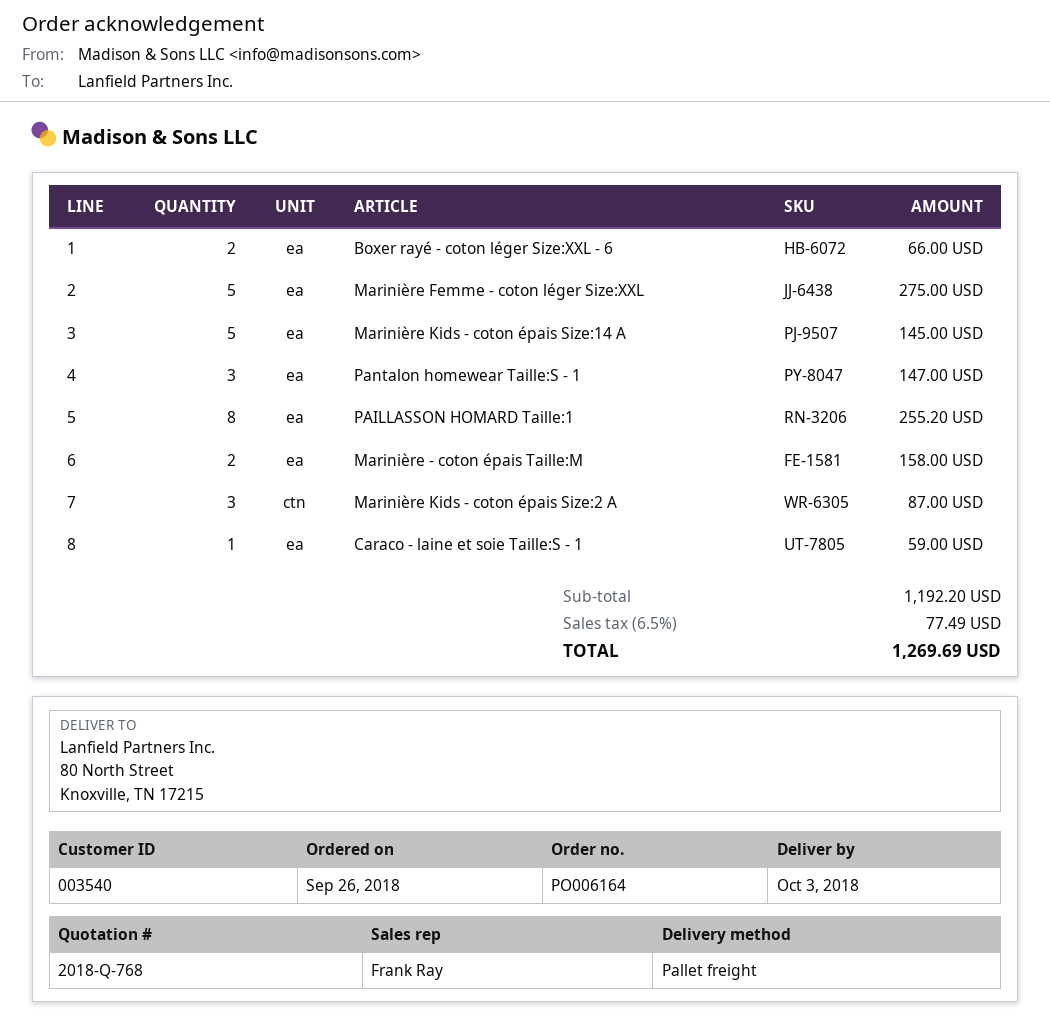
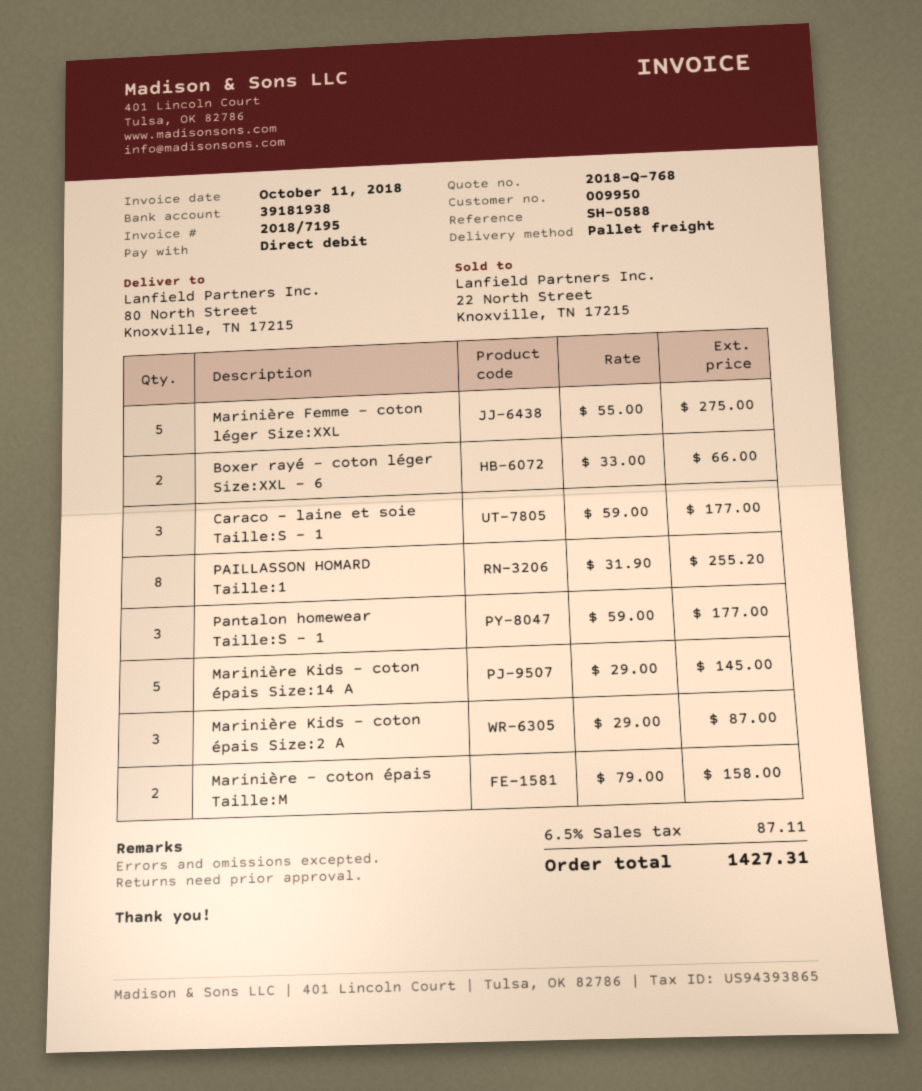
customer number: 003540 -> 009950
Pantalon homewear Taille:S - 1: 3 for 147.00 -> 3 for 177.00
Caraco - laine et soie Taille:S - 1: 1 for 59.00 -> 3 for 177.00
tax: 6.5% = 77.49 -> 6.5% = 87.11
total: 1269.69 -> 1427.31

